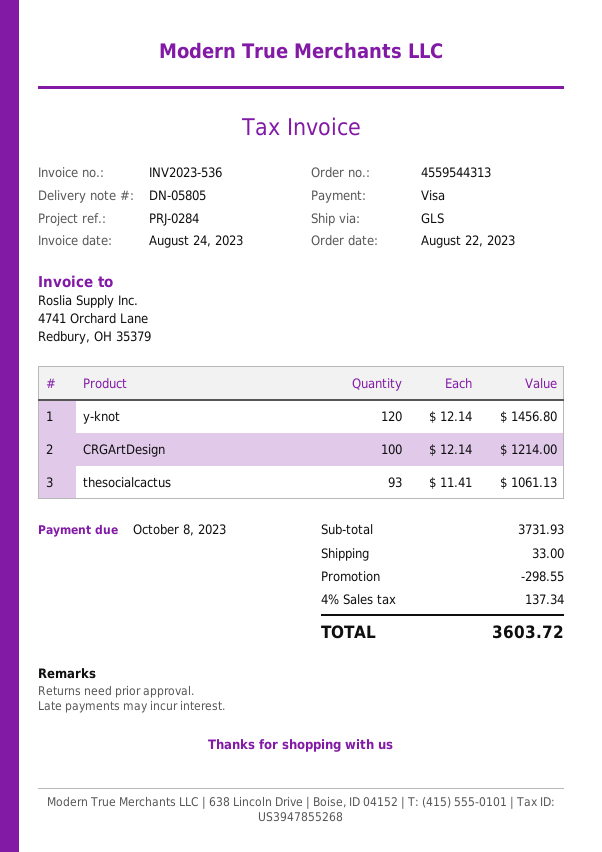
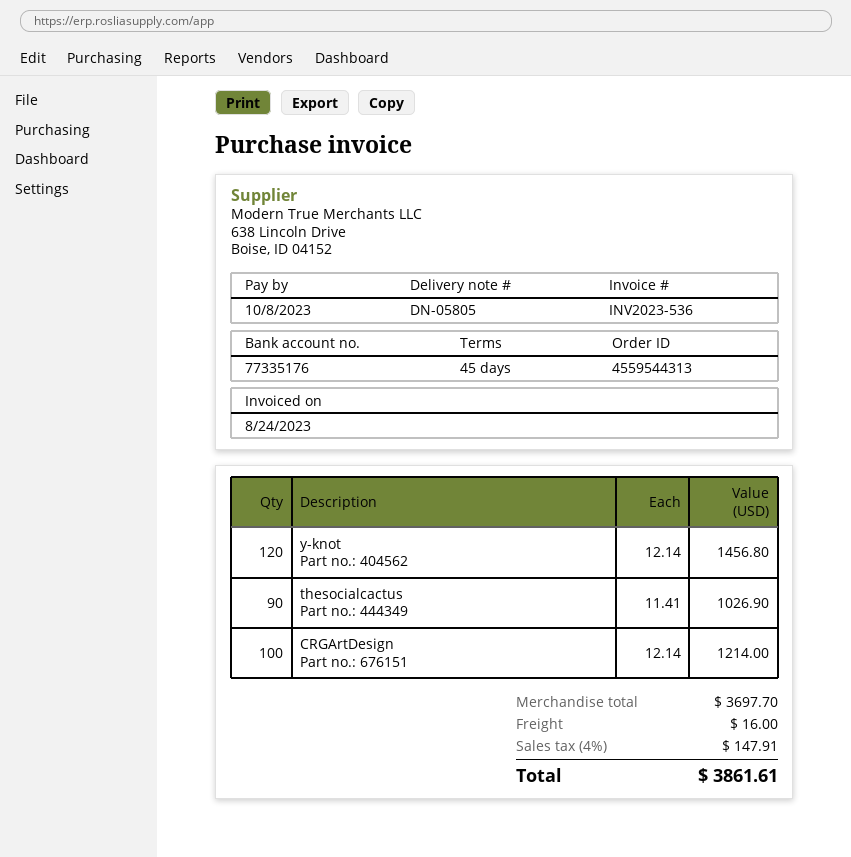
thesocialcactus: 93 x 11.41 = 1061.13 -> 90 x 11.41 = 1026.90
subtotal: 3731.93 -> 3697.70
discount: 298.55 -> none
shipping: 33.00 -> 16.00
tax: 4% = 137.34 -> 4% = 147.91
total: 3603.72 -> 3861.61

